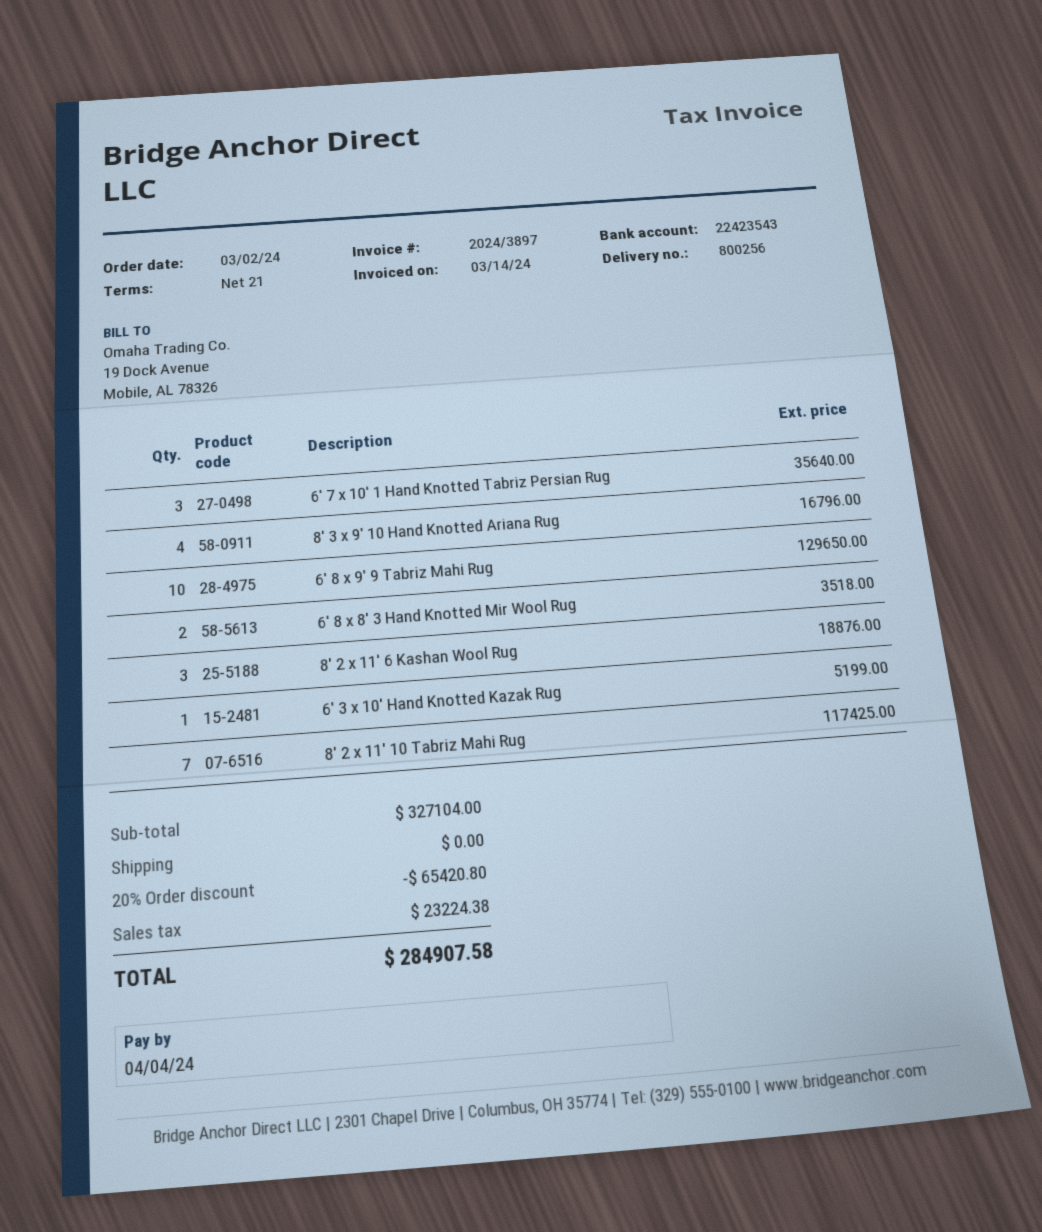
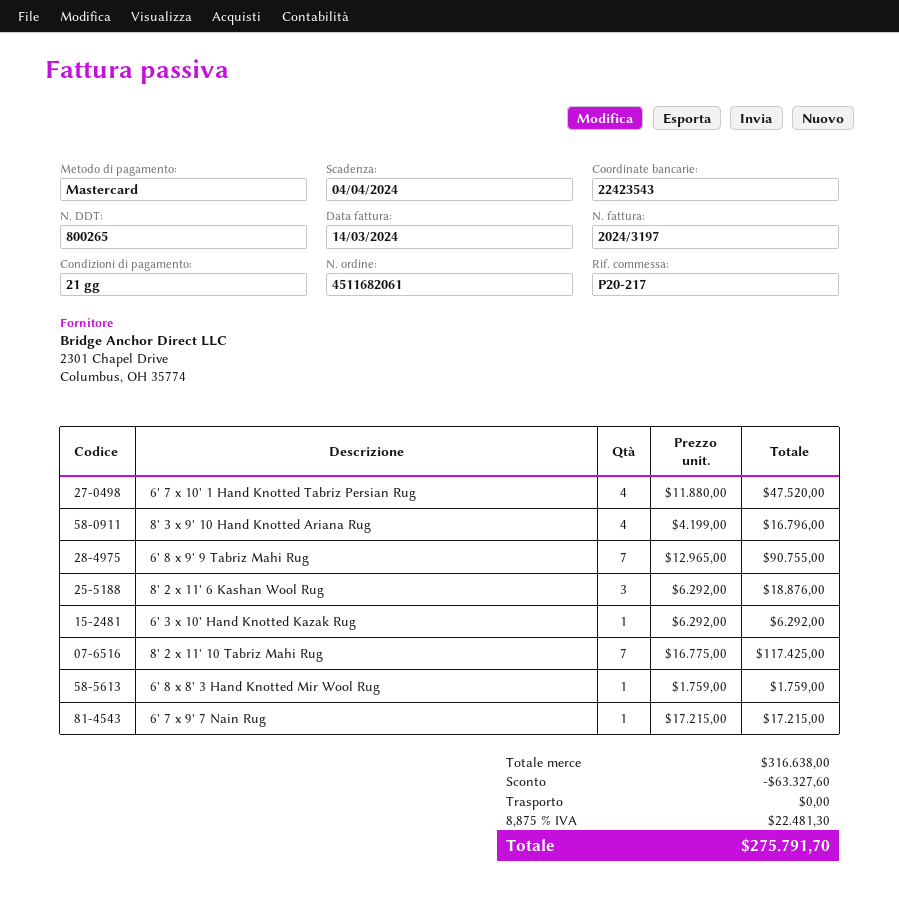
delivery note number: 800256 -> 800265
invoice number: 2024/3897 -> 2024/3197
6' 7 x 10' 1 Hand Knotted Tabriz Persian Rug: 3 for 35640.00 -> 4 for 47520.00
6' 8 x 9' 9 Tabriz Mahi Rug: 10 for 129650.00 -> 7 for 90755.00
6' 8 x 8' 3 Hand Knotted Mir Wool Rug: 2 for 3518.00 -> 1 for 1759.00
6' 3 x 10' Hand Knotted Kazak Rug: 1 for 5199.00 -> 1 for 6292.00
6' 7 x 9' 7 Nain Rug: none -> 1 for 17215.00
subtotal: 327104.00 -> 316638.00
discount: 65420.80 -> 63327.60
tax: 23224.38 -> 22481.30
total: 284907.58 -> 275791.70

